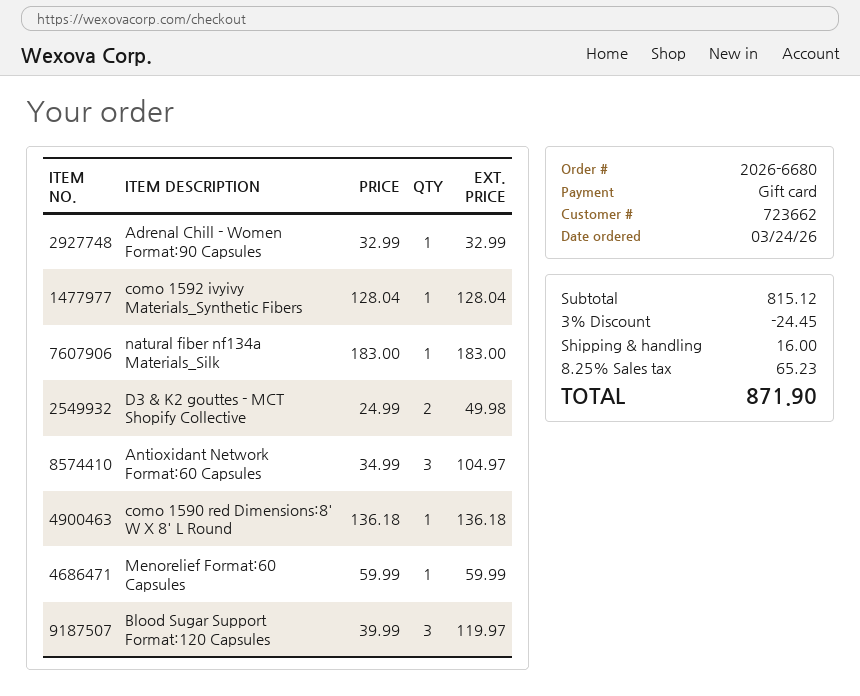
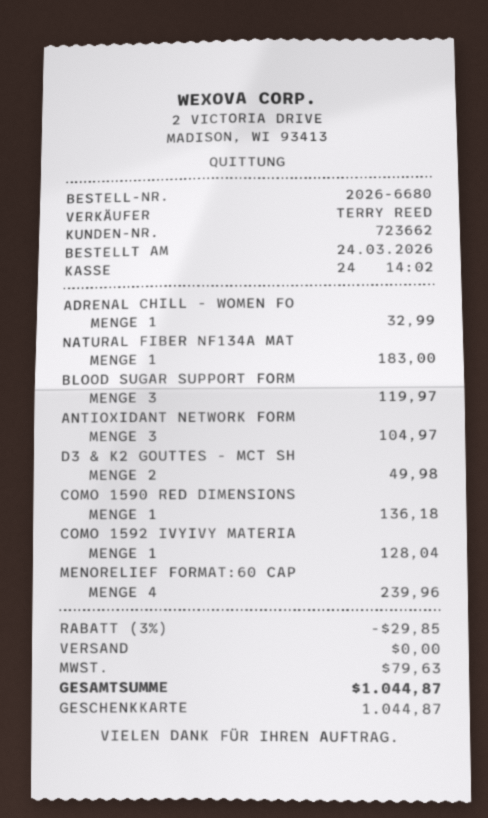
Menorelief Format:60 Capsules: 1 for 59.99 -> 4 for 239.96
discount: 3% = 24.45 -> 3% = 29.85
shipping: 16.00 -> 0.00
tax: 65.23 -> 79.63
total: 871.90 -> 1044.87

